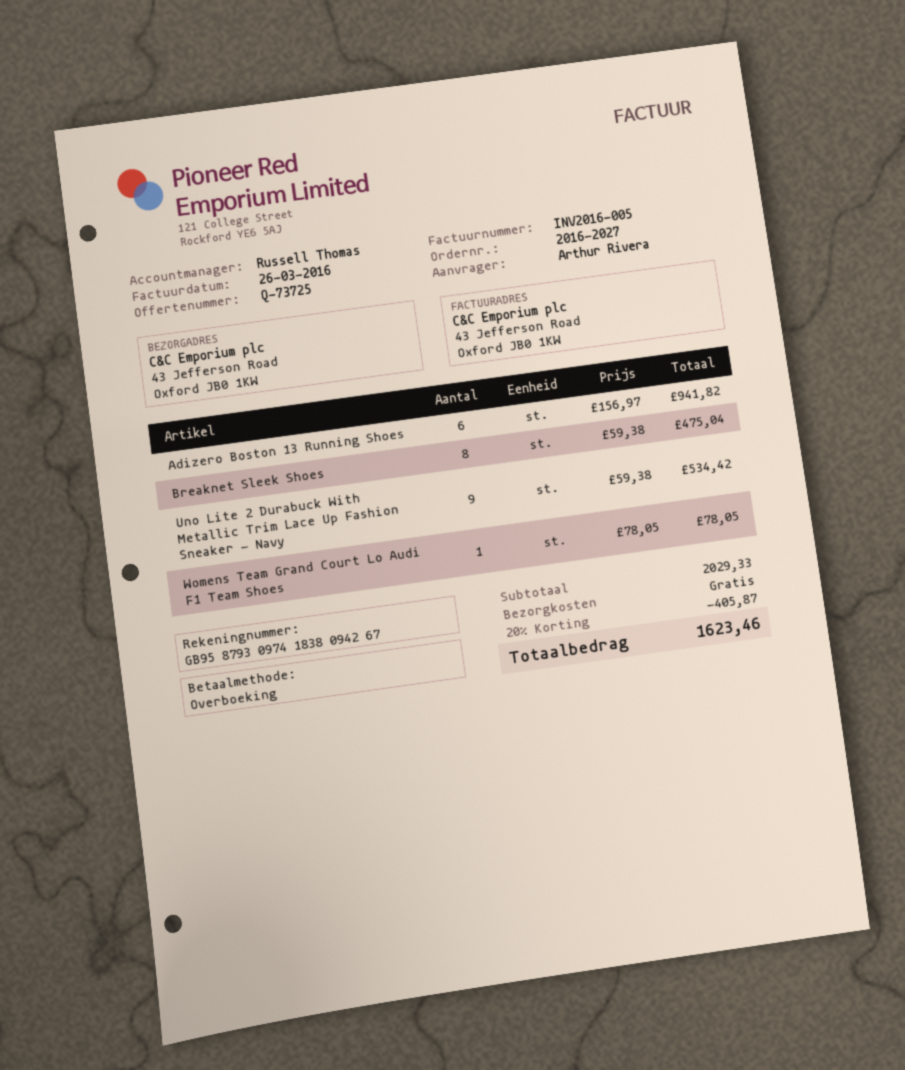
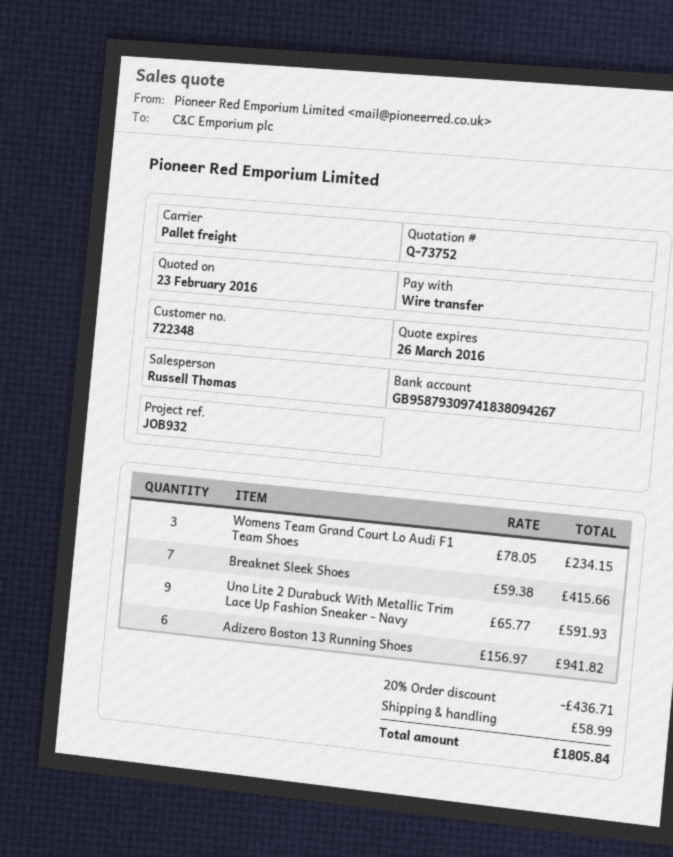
quote number: Q-73725 -> Q-73752
Breaknet Sleek Shoes: 8 x 59.38 = 475.04 -> 7 x 59.38 = 415.66
Uno Lite 2 Durabuck With Metallic Trim Lace Up Fashion Sneaker - Navy: 9 x 59.38 = 534.42 -> 9 x 65.77 = 591.93
Womens Team Grand Court Lo Audi F1 Team Shoes: 1 x 78.05 = 78.05 -> 3 x 78.05 = 234.15
discount: 20% = 405.87 -> 20% = 436.71
shipping: 0.00 -> 58.99
total: 1623.46 -> 1805.84

